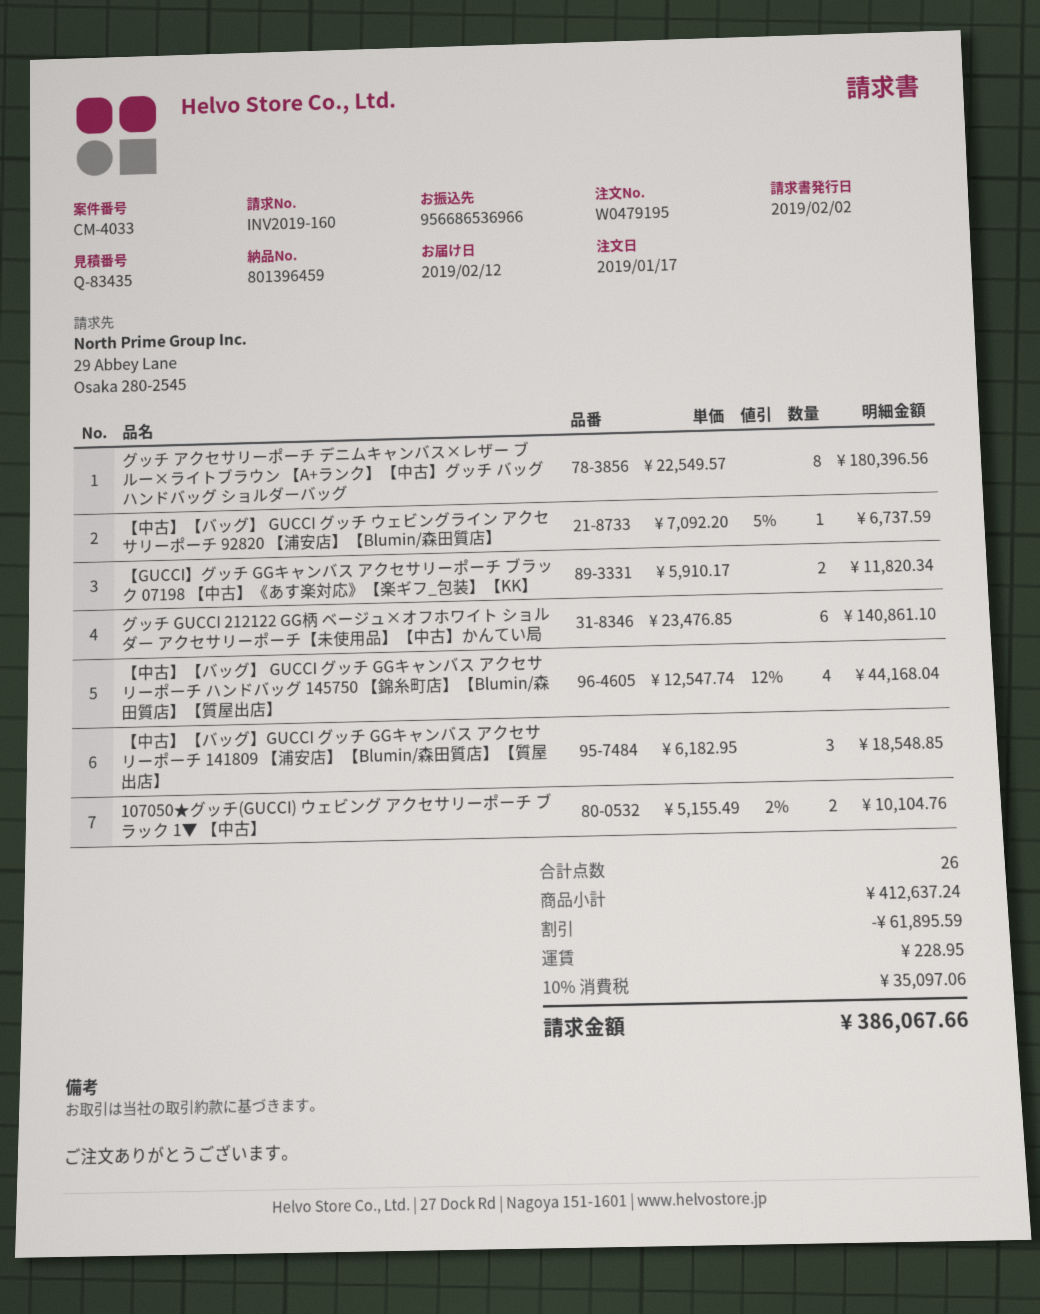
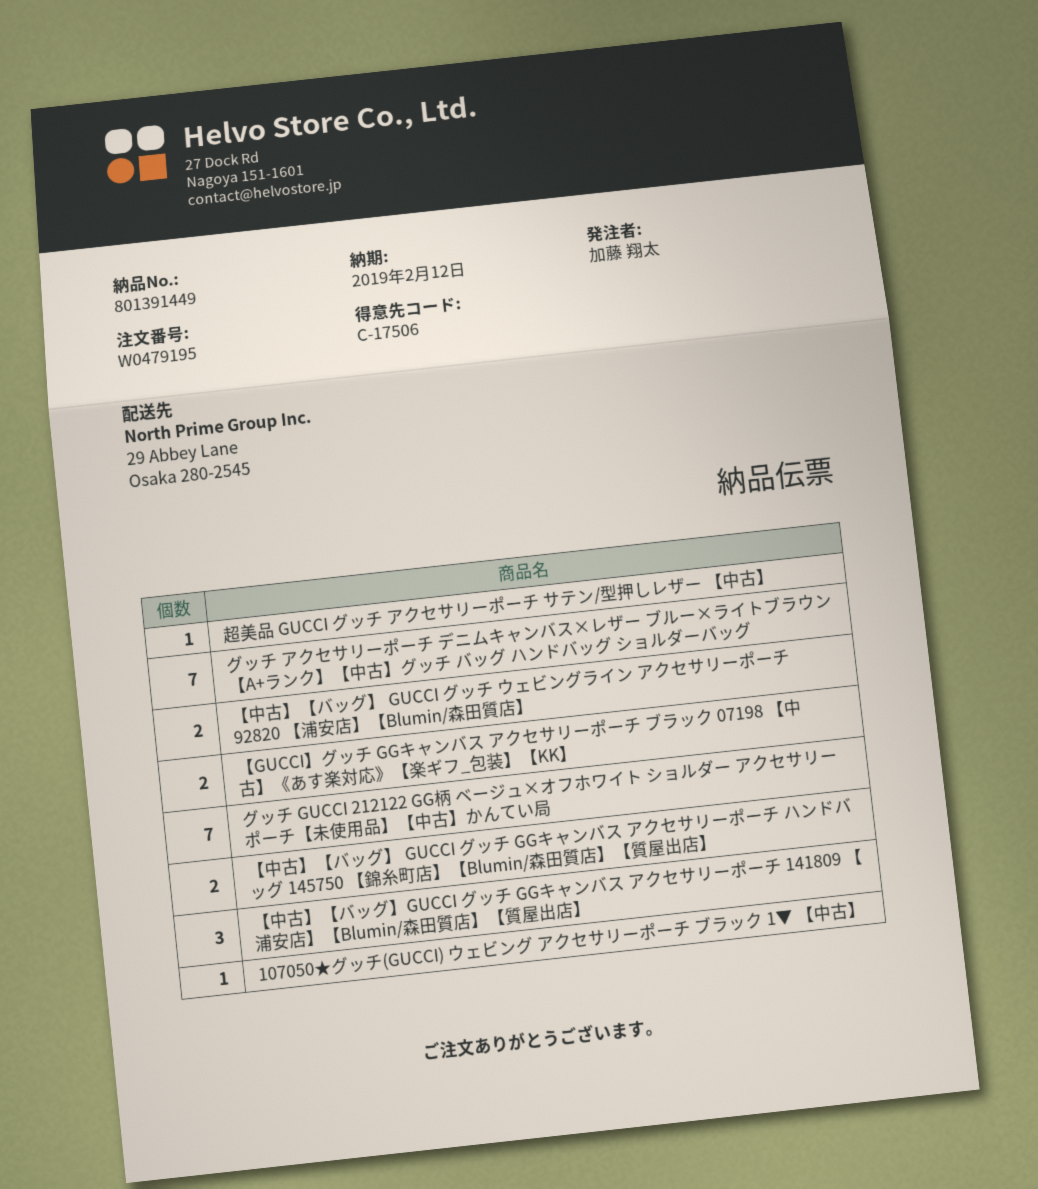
delivery note number: 801396459 -> 801391449
グッチ アクセサリーポーチ デニムキャンバス×レザー ブルー×ライトブラウン 【A+ランク】【中古】グッチ バッグ ハンドバッグ ショルダーバッグ: 8 -> 7
【中古】【バッグ】 GUCCI グッチ ウェビングライン アクセサリーポーチ 92820 【浦安店】【Blumin/森田質店】: 1 -> 2
グッチ GUCCI 212122 GG柄 ベージュ×オフホワイト ショルダー アクセサリーポーチ【未使用品】【中古】かんてい局: 6 -> 7
【中古】【バッグ】 GUCCI グッチ GGキャンバス アクセサリーポーチ ハンドバッグ 145750 【錦糸町店】【Blumin/森田質店】【質屋出店】: 4 -> 2
107050★グッチ(GUCCI) ウェビング アクセサリーポーチ ブラック 1▼ 【中古】: 2 -> 1
超美品 GUCCI グッチ アクセサリーポーチ サテン/型押しレザー 【中古】: none -> 1

